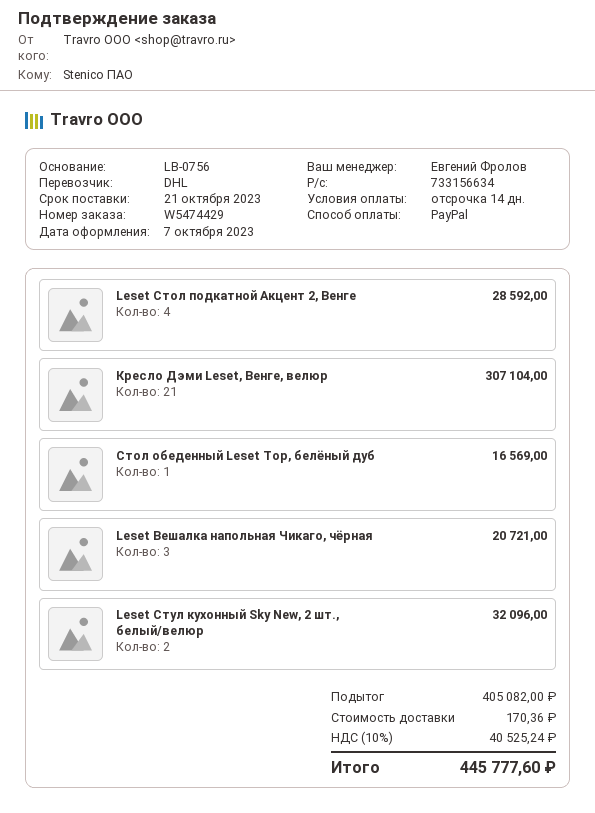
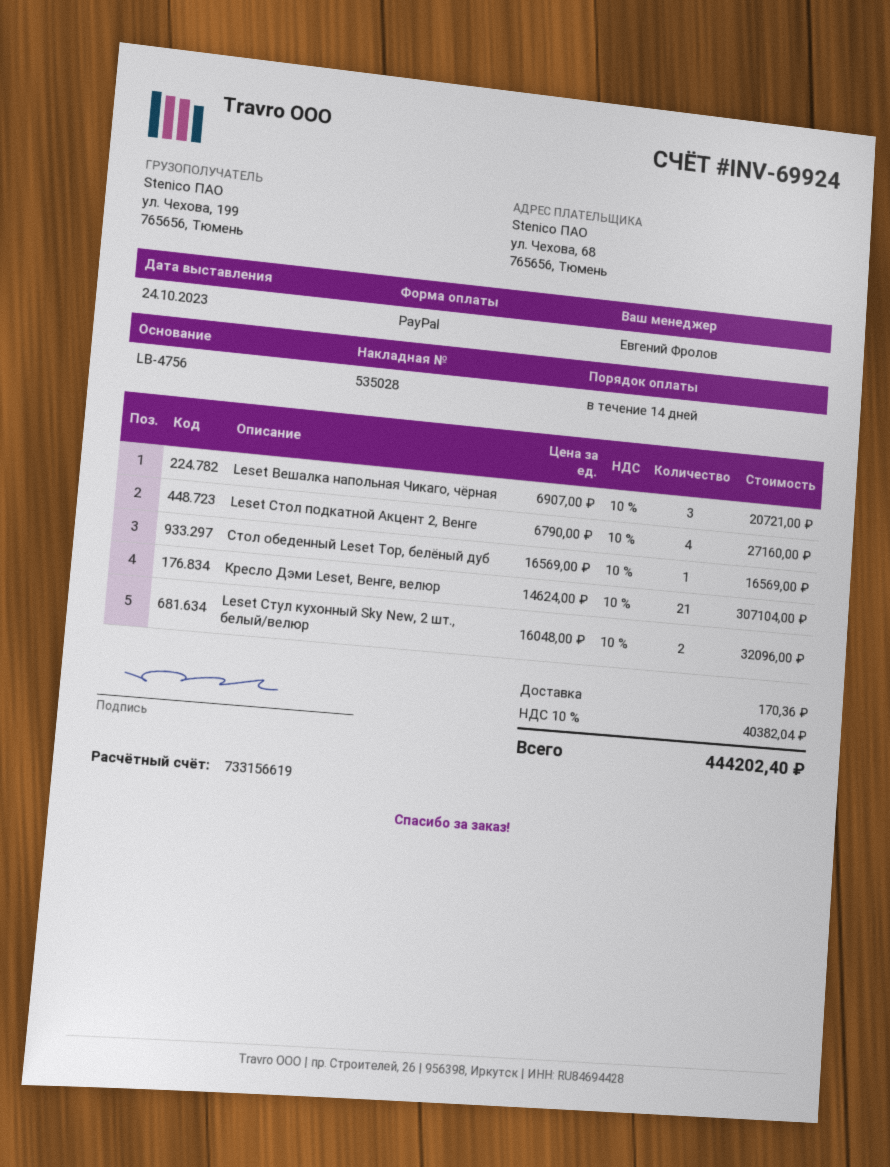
reference: LB-0756 -> LB-4756
bank account: 733156634 -> 733156619
Leset Стол подкатной Акцент 2, Венге: 4 for 28592.00 -> 4 for 27160.00
tax: 10% = 40525.24 -> 10% = 40382.04
total: 445777.60 -> 444202.40

